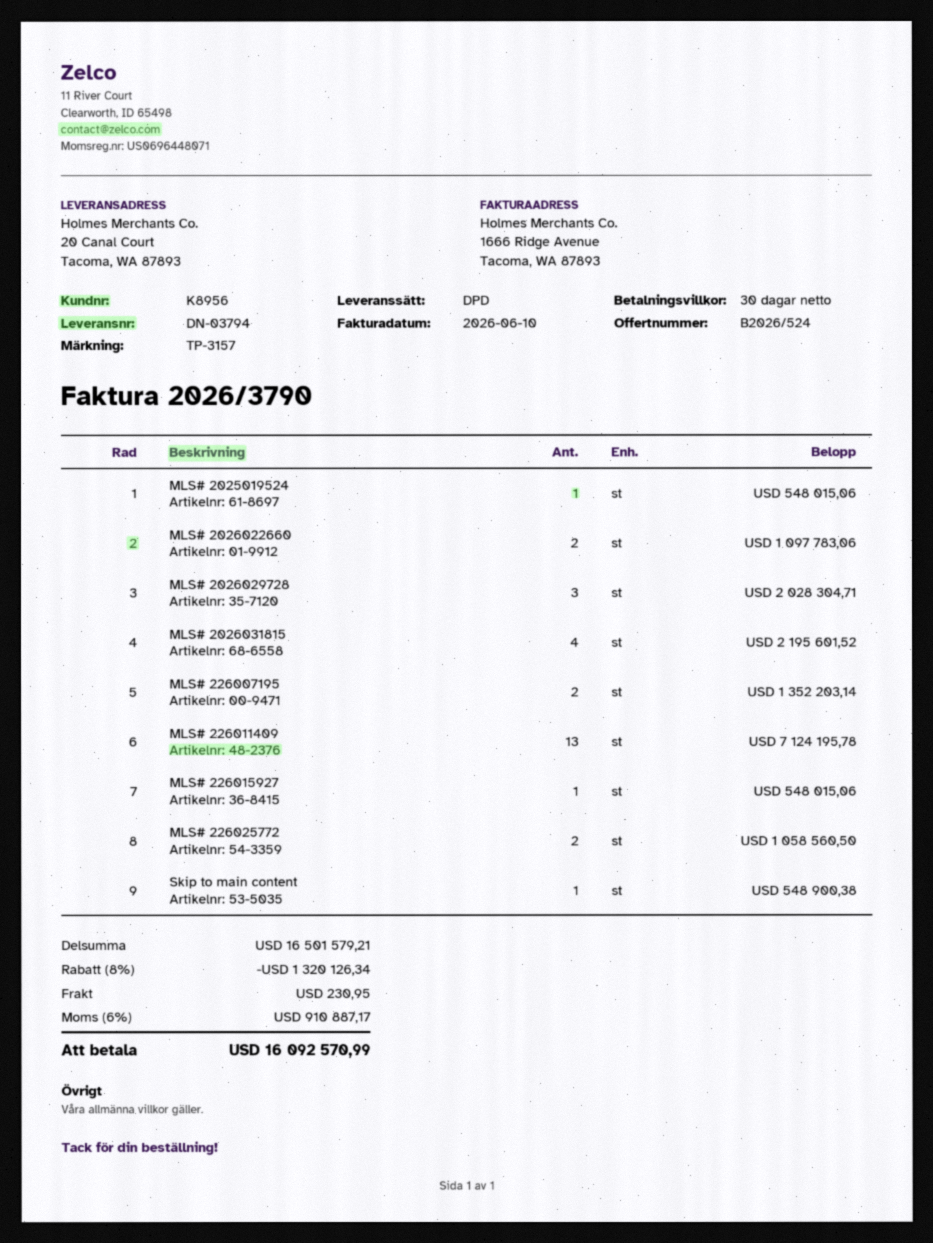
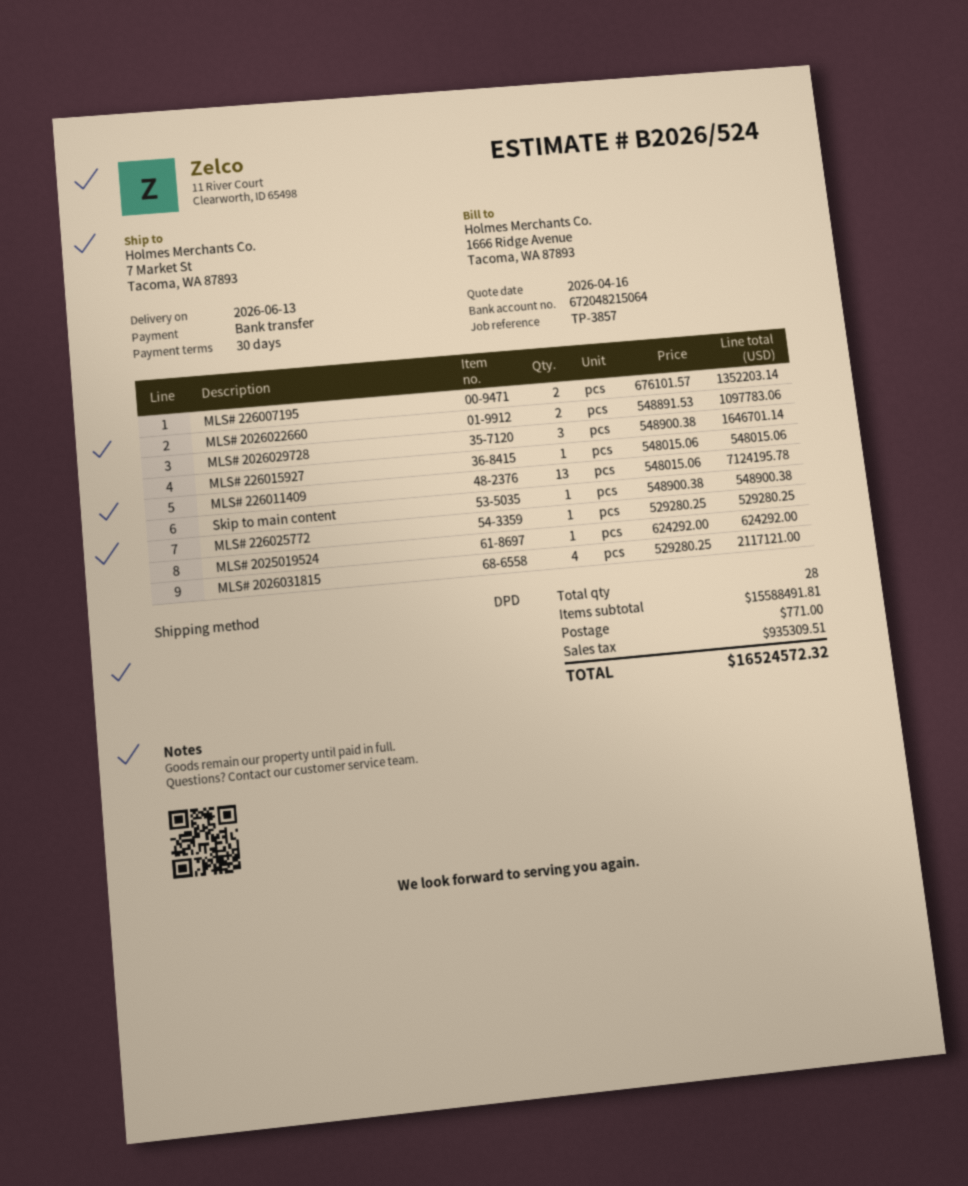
reference: TP-3157 -> TP-3857
ship to: 20 Canal Court, Tacoma, WA 87893 -> 7 Market St, Tacoma, WA 87893
MLS# 2025019524: 1 for 548015.06 -> 1 for 624292.00
MLS# 2026029728: 3 for 2028304.71 -> 3 for 1646701.14
MLS# 2026031815: 4 for 2195601.52 -> 4 for 2117121.00
MLS# 226025772: 2 for 1058560.50 -> 1 for 529280.25
subtotal: 16501579.21 -> 15588491.81
discount: 8% = 1320126.34 -> none
shipping: 230.95 -> 771.00
tax: 910887.17 -> 935309.51
total: 16092570.99 -> 16524572.32

